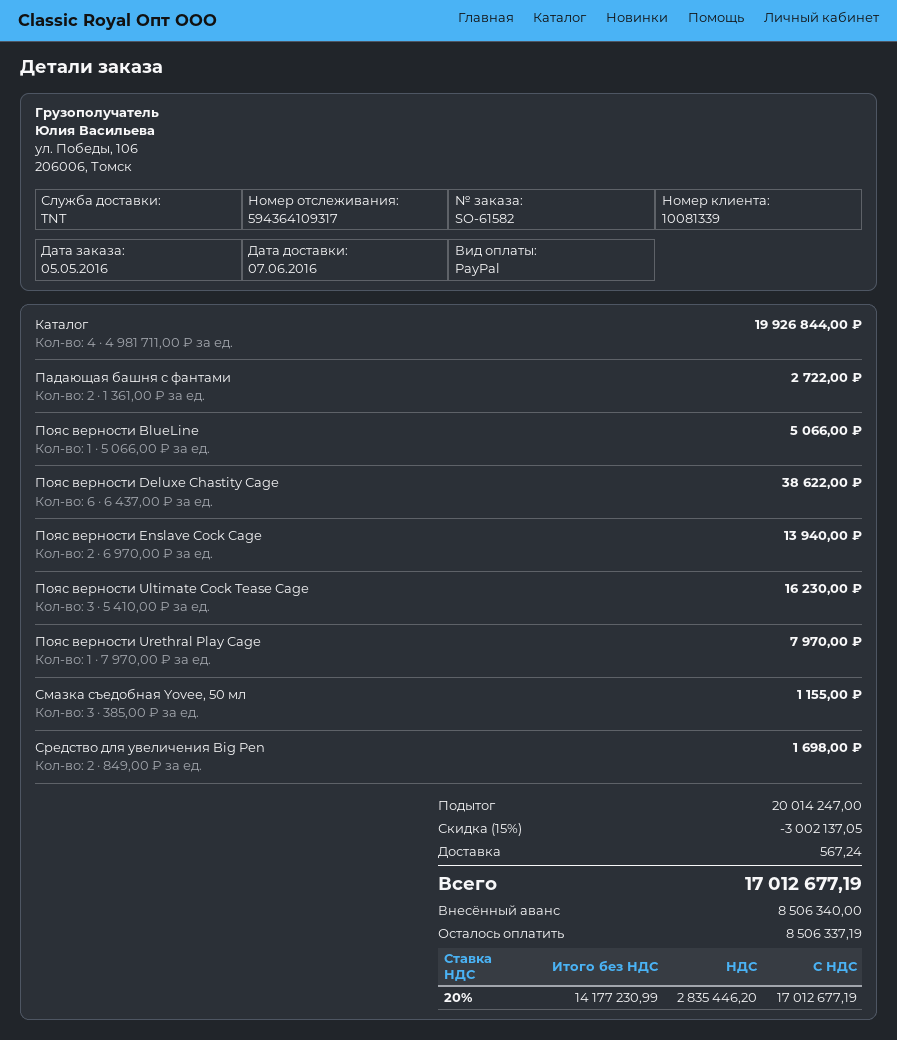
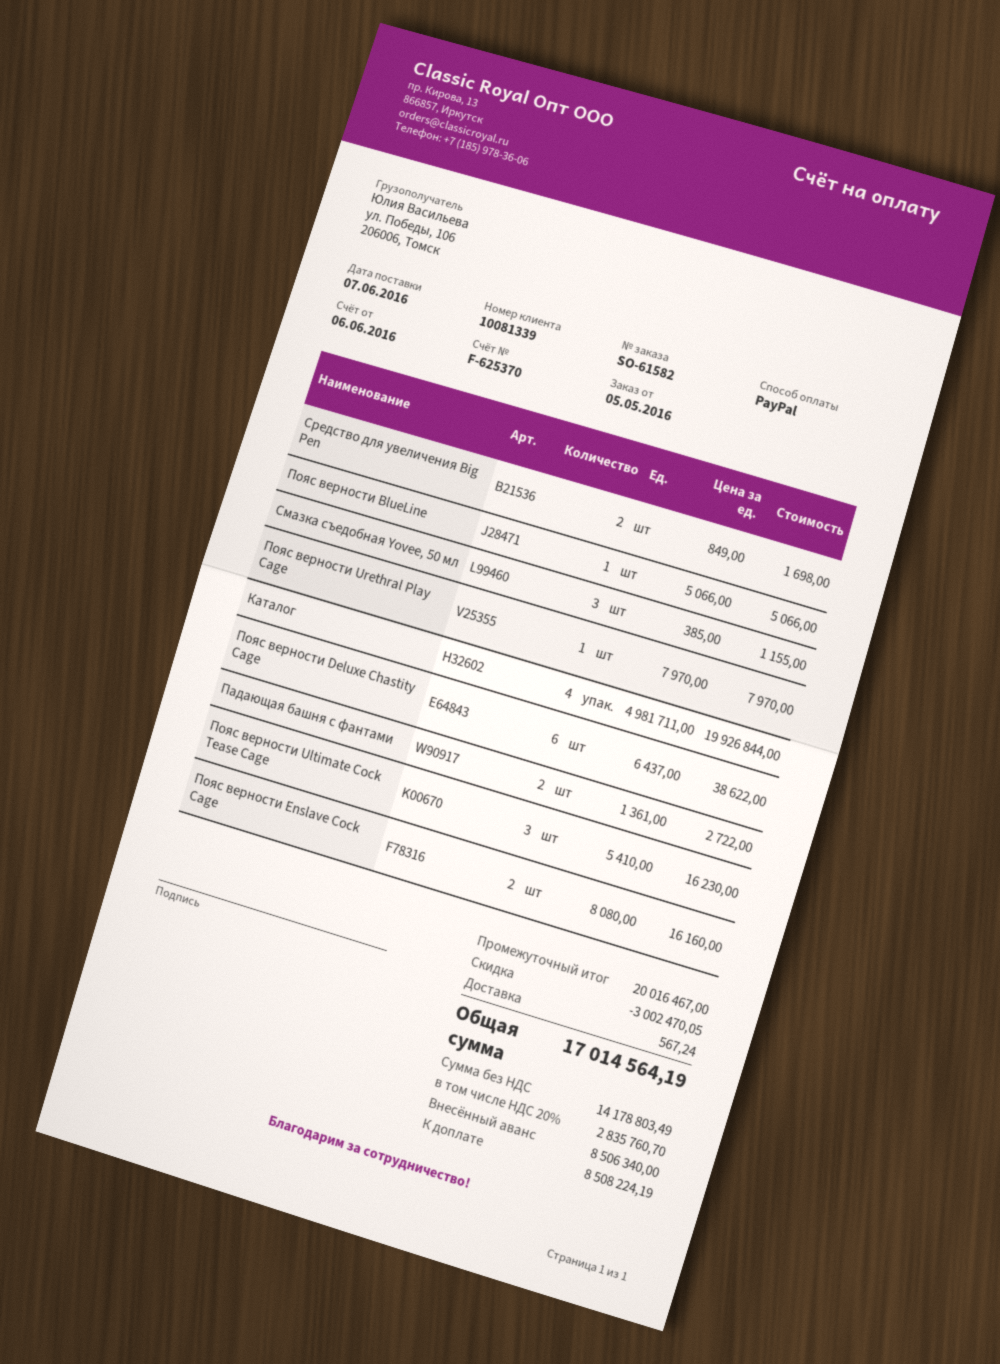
Пояс верности Enslave Cock Cage: 2 x 6970.00 = 13940.00 -> 2 x 8080.00 = 16160.00
subtotal: 20014247.00 -> 20016467.00
discount: 3002137.05 -> 3002470.05
net: 14177230.99 -> 14178803.49
tax: 20% = 2835446.20 -> 20% = 2835760.70
total: 17012677.19 -> 17014564.19
balance: 8506337.19 -> 8508224.19

